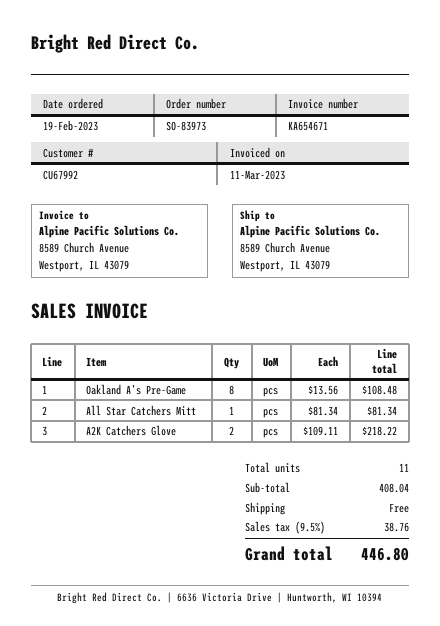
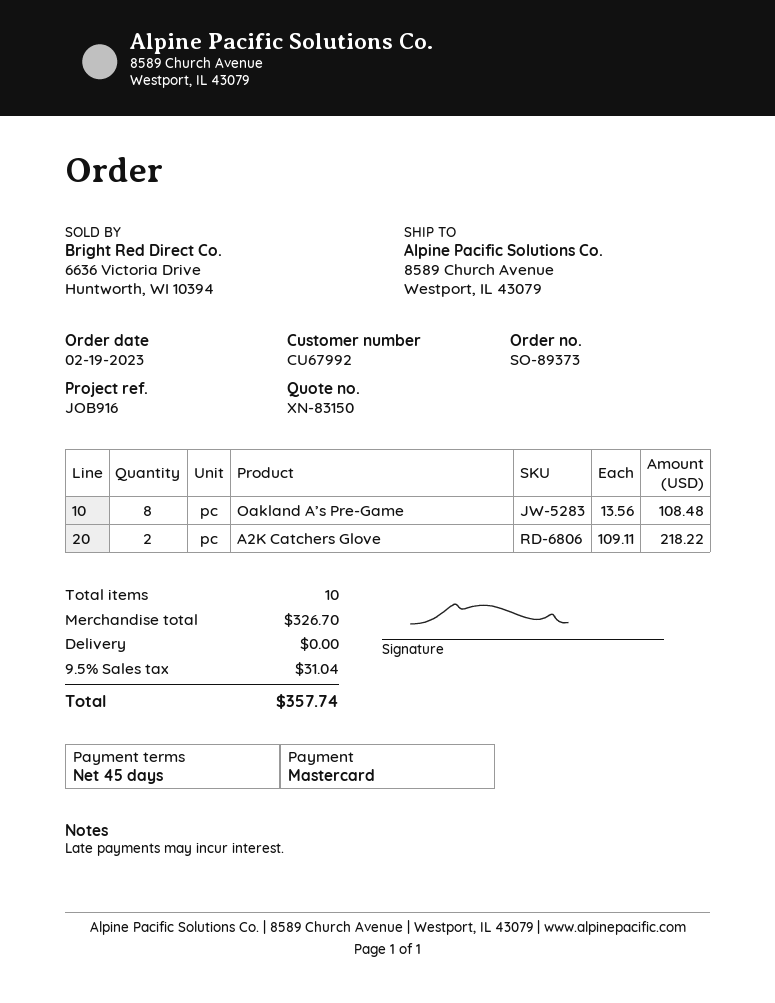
order number: SO-83973 -> SO-89373
All Star Catchers Mitt: 1 x 81.34 = 81.34 -> none
total quantity: 11 -> 10
subtotal: 408.04 -> 326.70
tax: 9.5% = 38.76 -> 9.5% = 31.04
total: 446.80 -> 357.74

